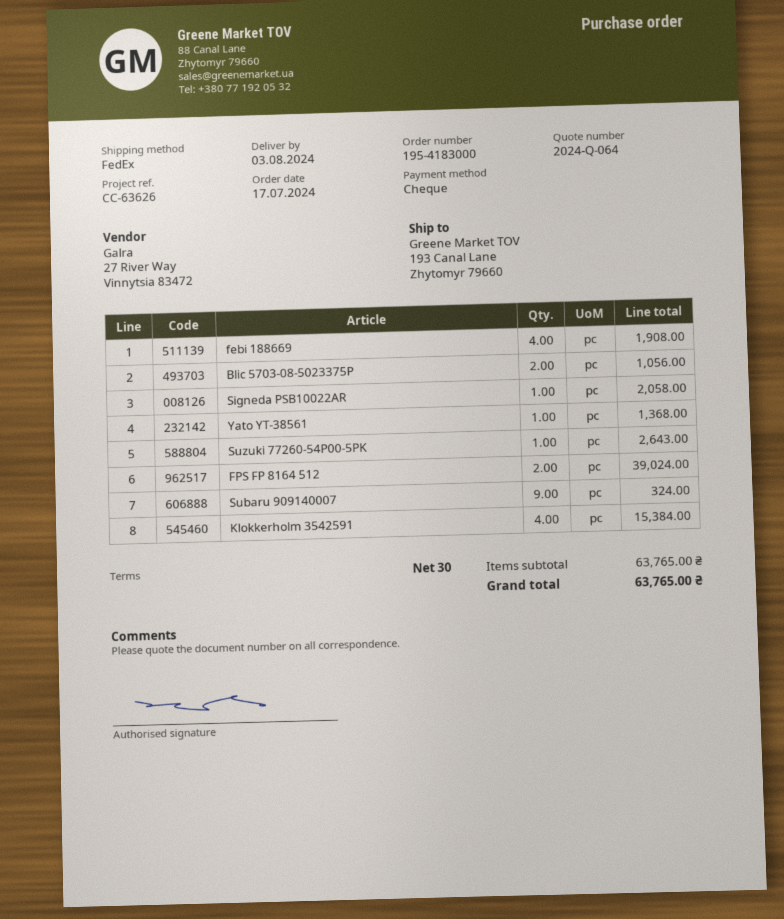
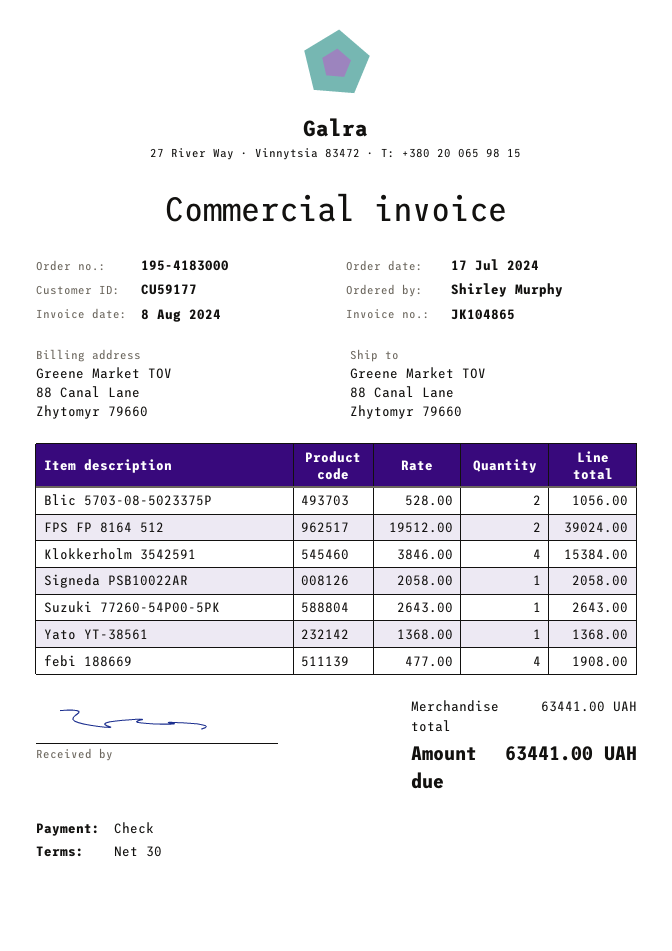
ship to: 193 Canal Lane, Zhytomyr 79660 -> 88 Canal Lane, Zhytomyr 79660
Subaru 909140007: 9 for 324.00 -> none
subtotal: 63765.00 -> 63441.00
total: 63765.00 -> 63441.00

